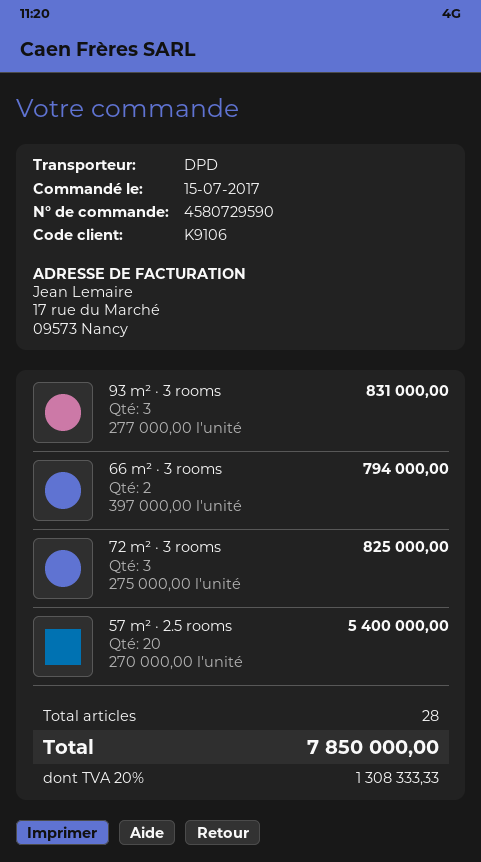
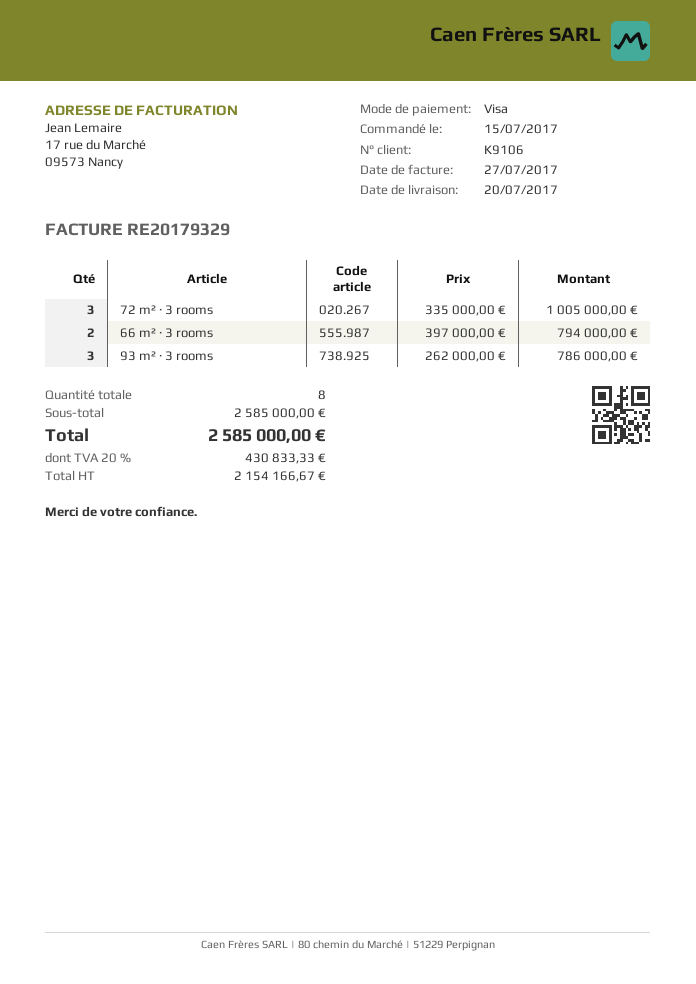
93 m² · 3 rooms: 3 x 277000.00 = 831000.00 -> 3 x 262000.00 = 786000.00
72 m² · 3 rooms: 3 x 275000.00 = 825000.00 -> 3 x 335000.00 = 1005000.00
57 m² · 2.5 rooms: 20 x 270000.00 = 5400000.00 -> none
total quantity: 28 -> 8
tax: 20% = 1308333.33 -> 20% = 430833.33
total: 7850000.00 -> 2585000.00

